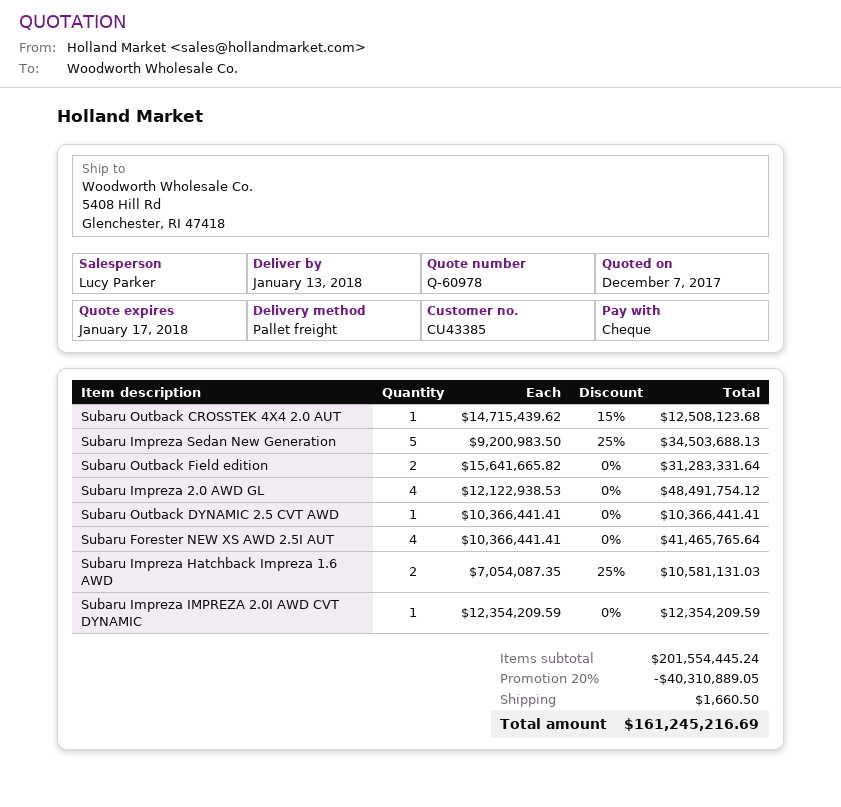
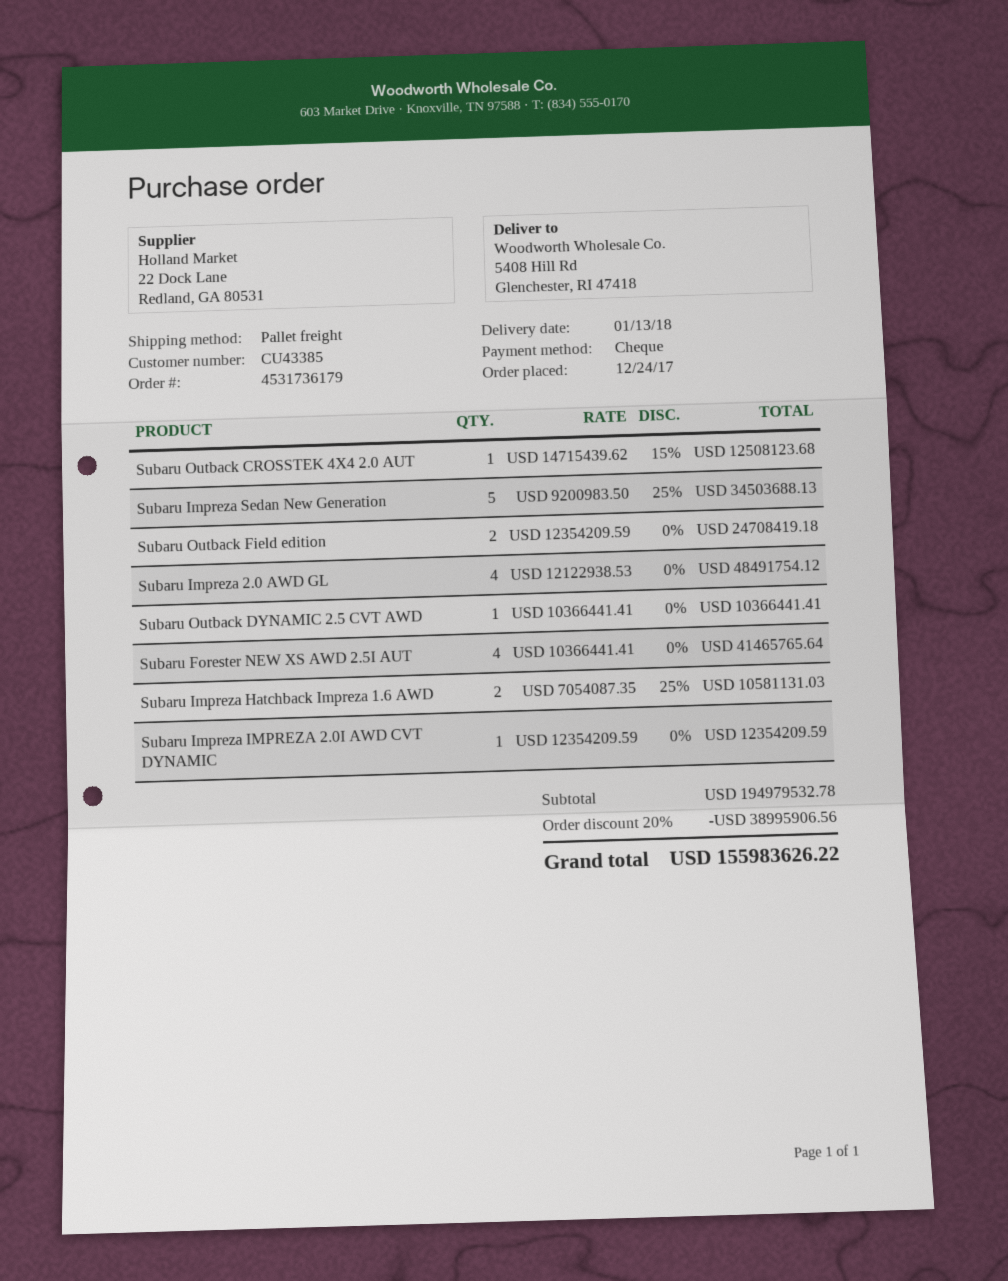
Subaru Outback Field edition: 2 x 15641665.82 = 31283331.64 -> 2 x 12354209.59 = 24708419.18
subtotal: 201554445.24 -> 194979532.78
discount: 20% = 40310889.05 -> 20% = 38995906.56
shipping: 1660.50 -> none
total: 161245216.69 -> 155983626.22

